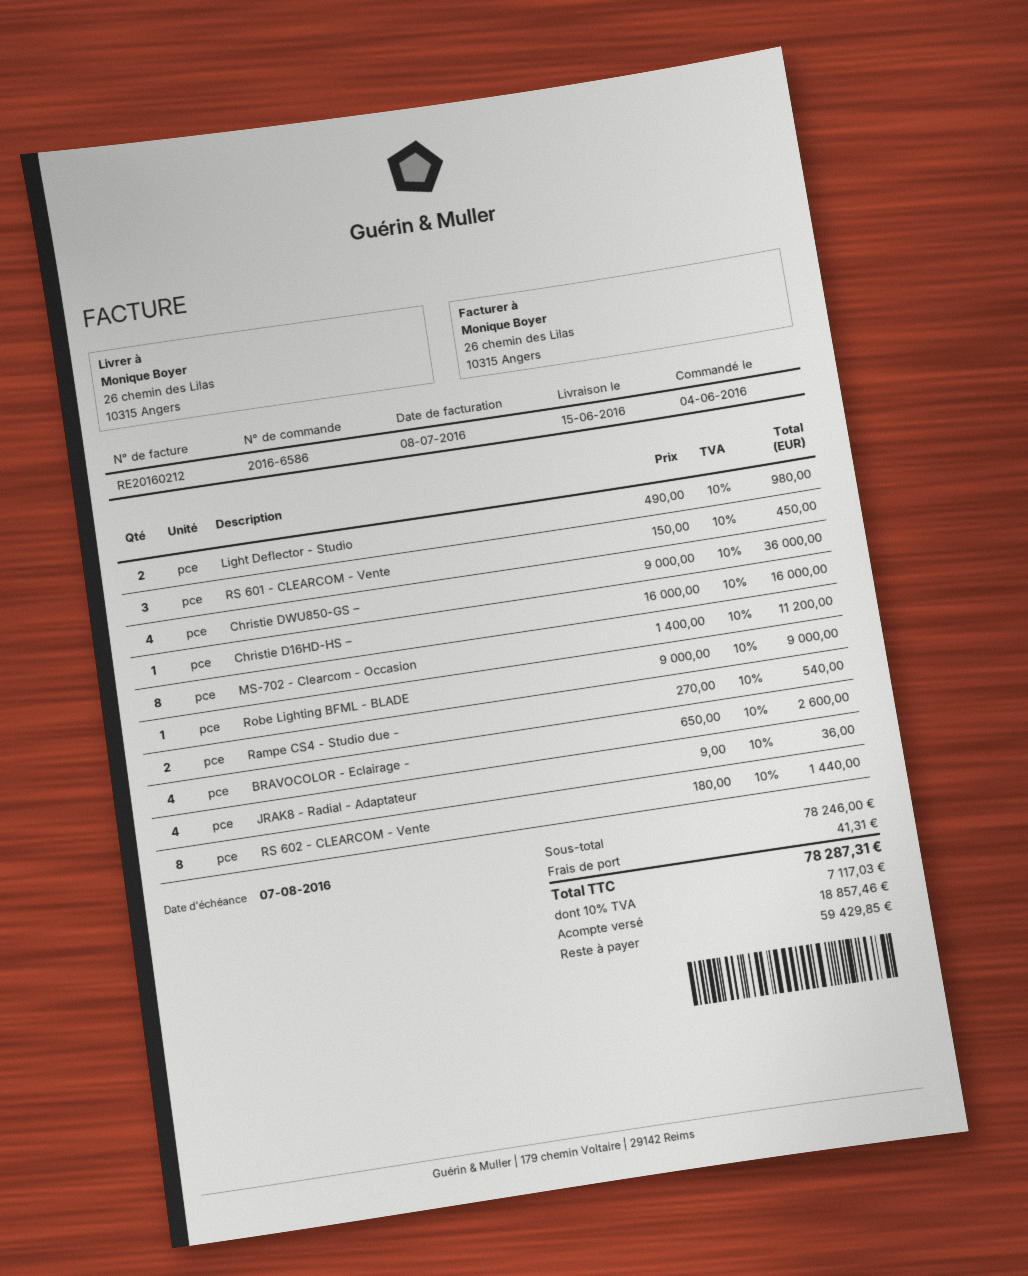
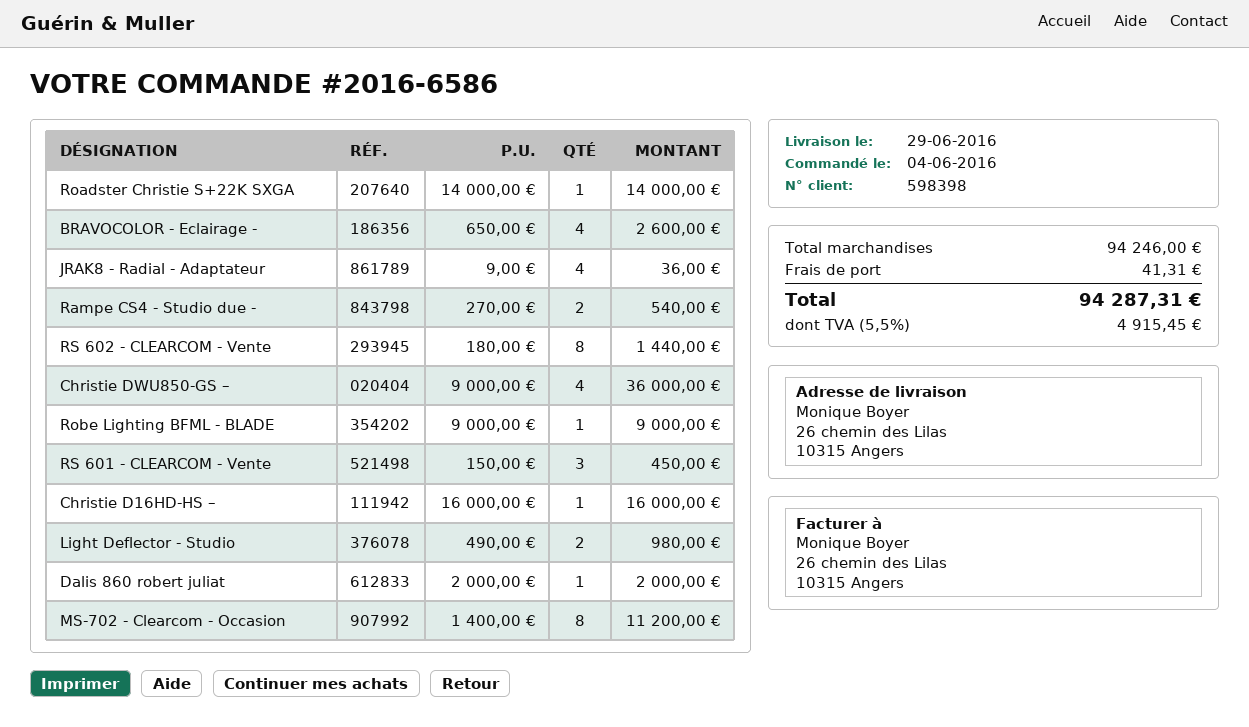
delivery date: 2016-06-15 -> 2016-06-29
Roadster Christie S+22K SXGA: none -> 1 x 14000.00 = 14000.00
Dalis 860 robert juliat: none -> 1 x 2000.00 = 2000.00
subtotal: 78246.00 -> 94246.00
tax: 10% = 7117.03 -> 5.5% = 4915.45
total: 78287.31 -> 94287.31

